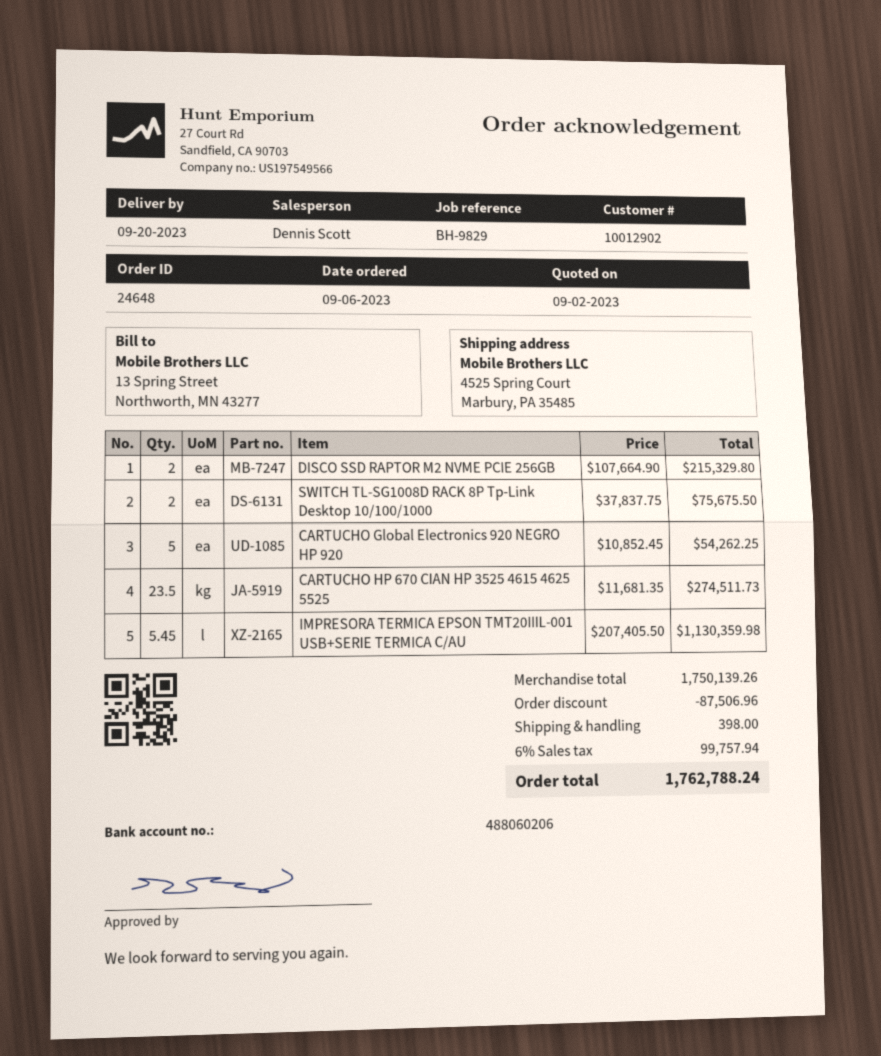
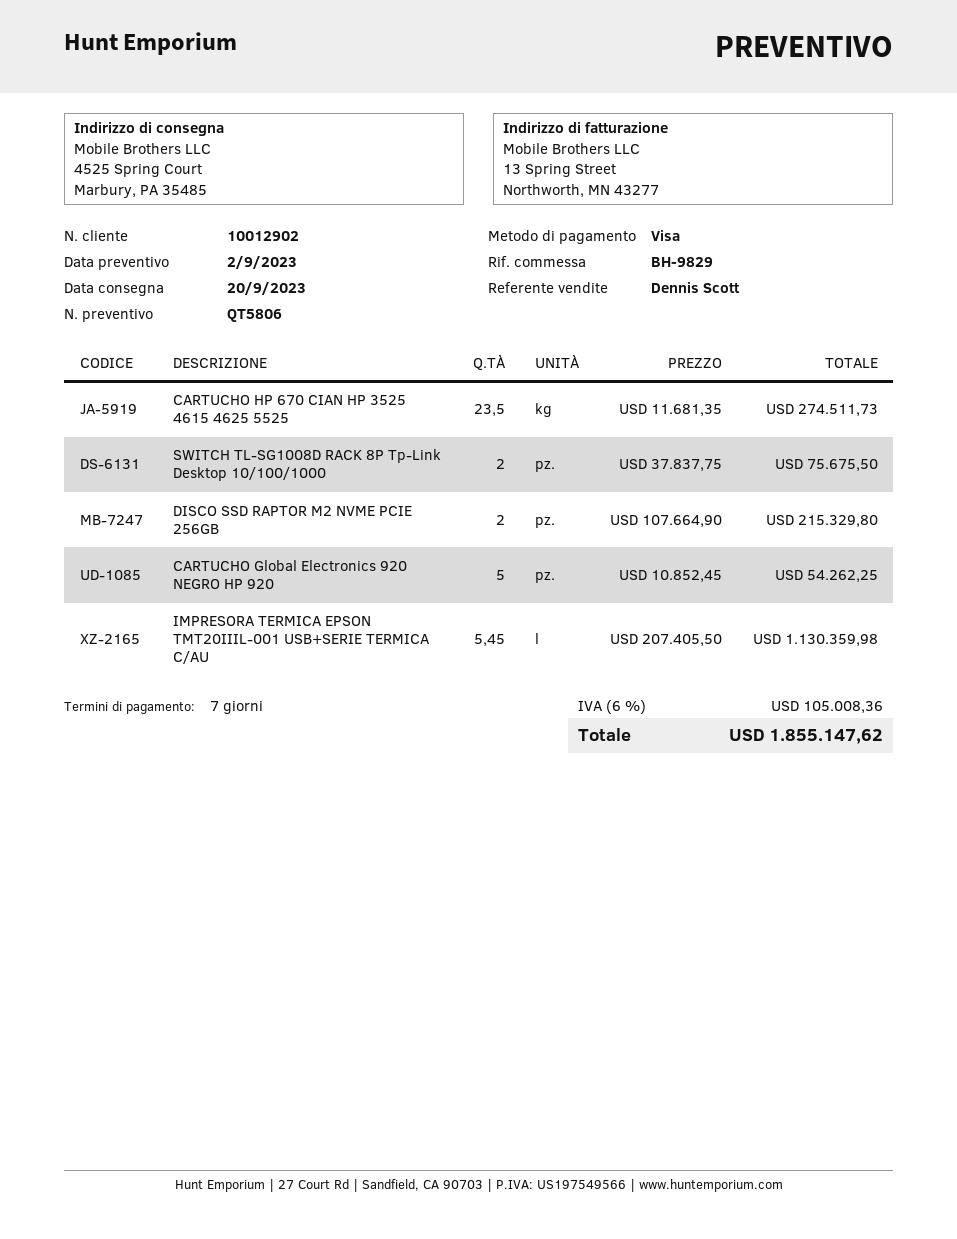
discount: 87506.96 -> none
shipping: 398.00 -> none
tax: 6% = 99757.94 -> 6% = 105008.36
total: 1762788.24 -> 1855147.62

